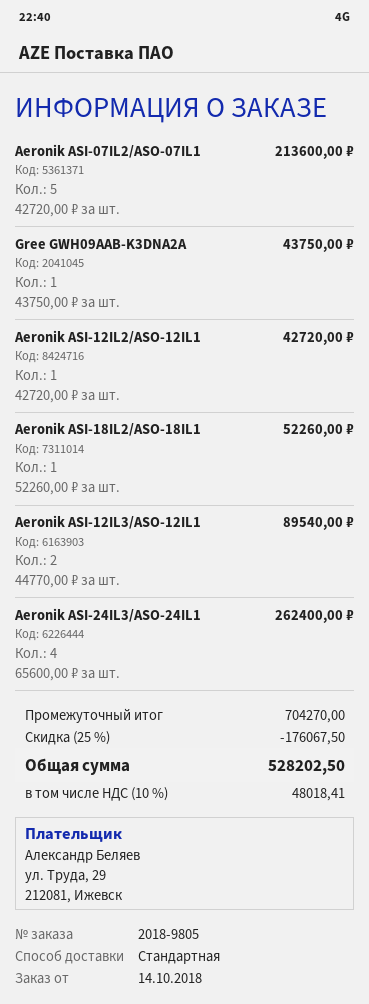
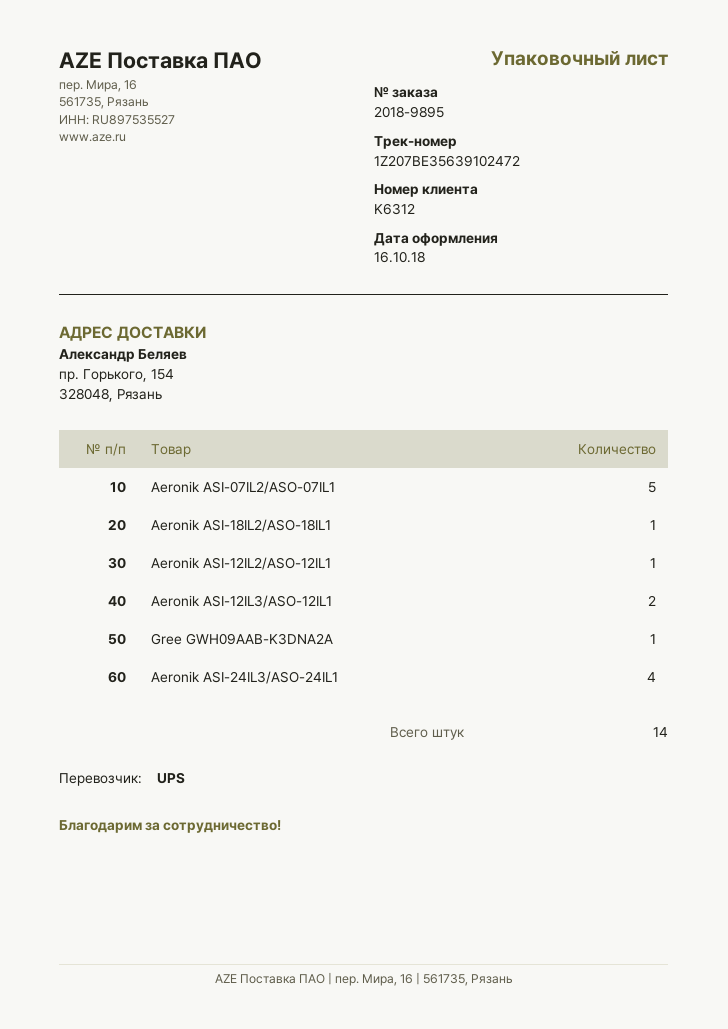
order number: 2018-9805 -> 2018-9895
order date: 2018-10-14 -> 2018-10-16
shipping method: standard -> UPS

